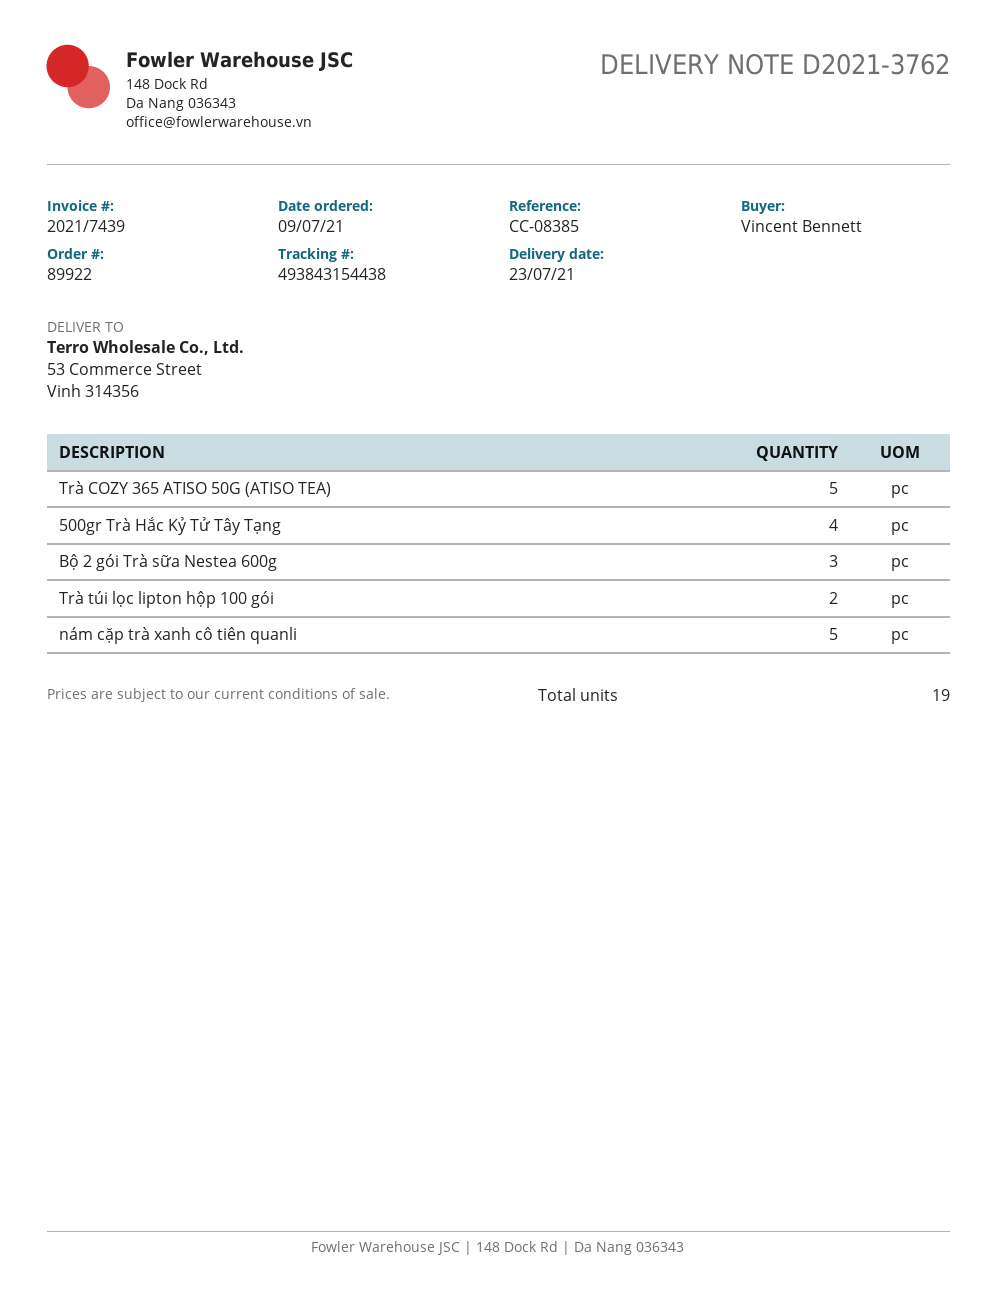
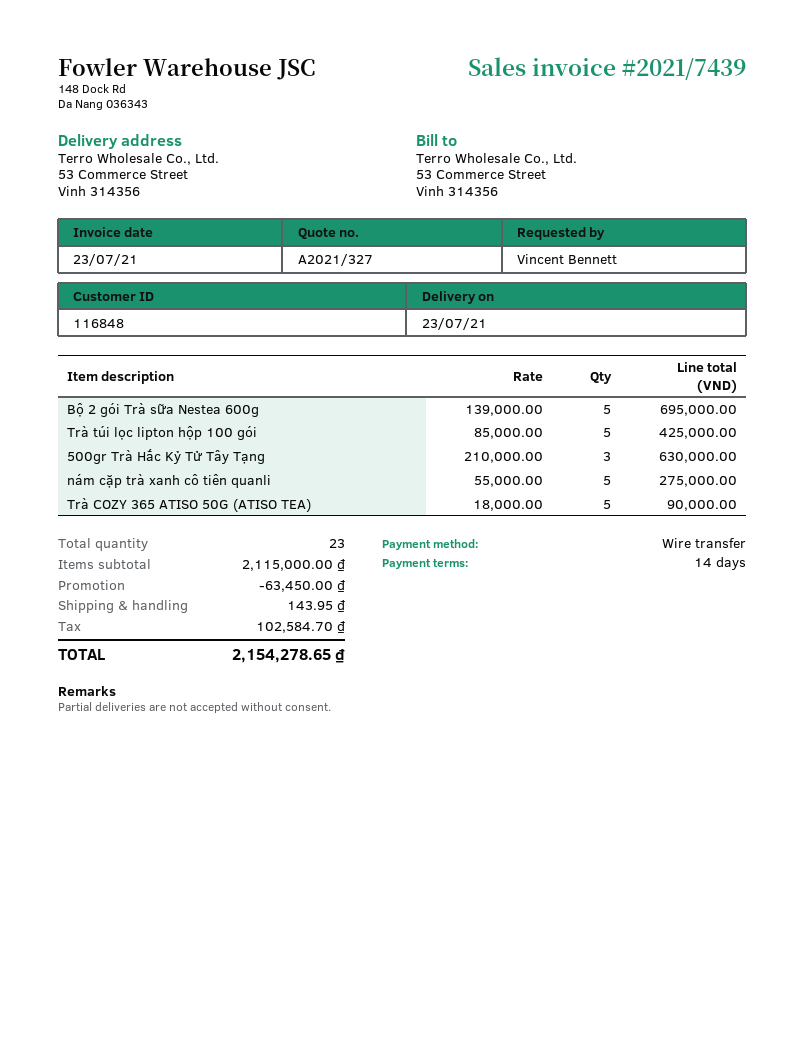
500gr Trà Hắc Kỷ Tử Tây Tạng: 4 -> 3
Bộ 2 gói Trà sữa Nestea 600g: 3 -> 5
Trà túi lọc lipton hộp 100 gói: 2 -> 5
total quantity: 19 -> 23

